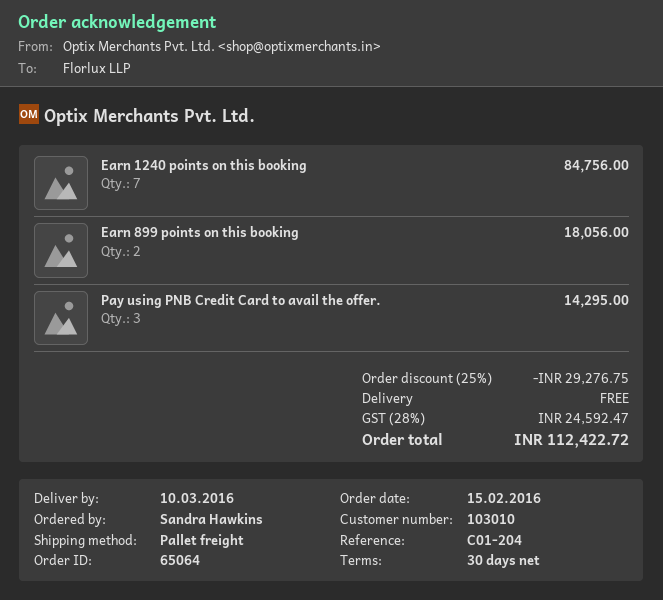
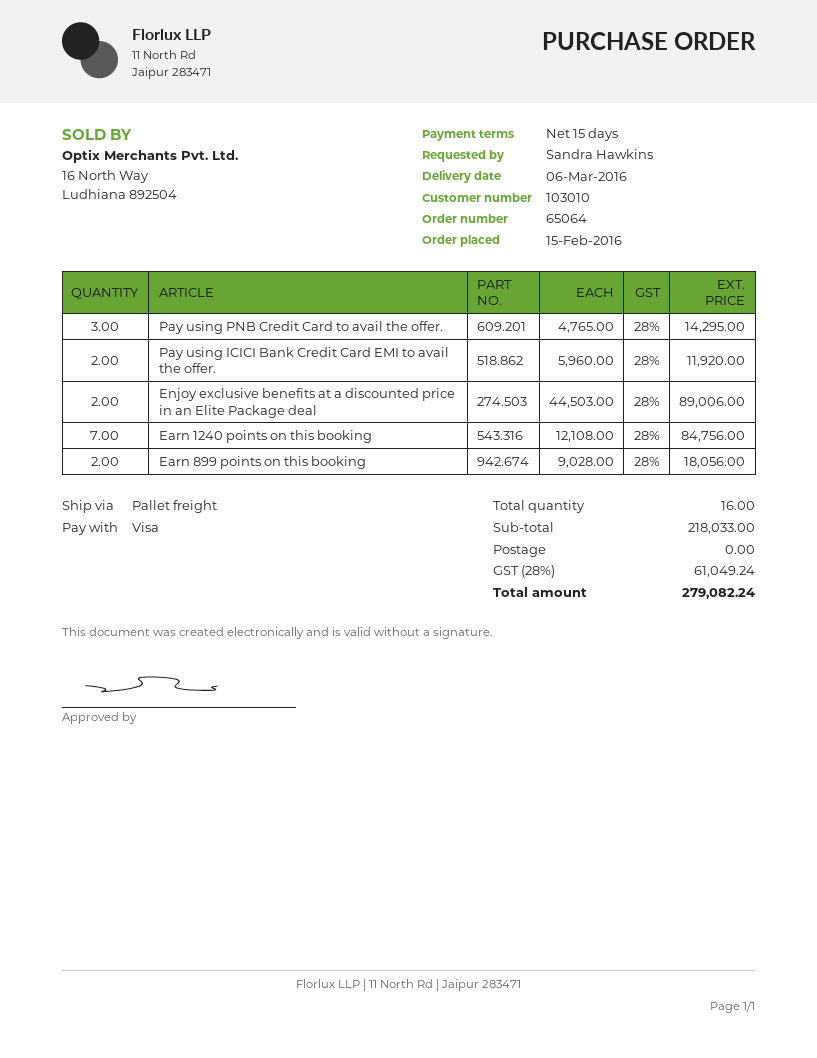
delivery date: 2016-03-10 -> 2016-03-06
payment terms: 30 days -> 15 days
Pay using ICICI Bank Credit Card EMI to avail the offer.: none -> 2 for 11920.00
Enjoy exclusive benefits at a discounted price in an Elite Package deal: none -> 2 for 89006.00
discount: 25% = 29276.75 -> none
tax: 28% = 24592.47 -> 28% = 61049.24
total: 112422.72 -> 279082.24

